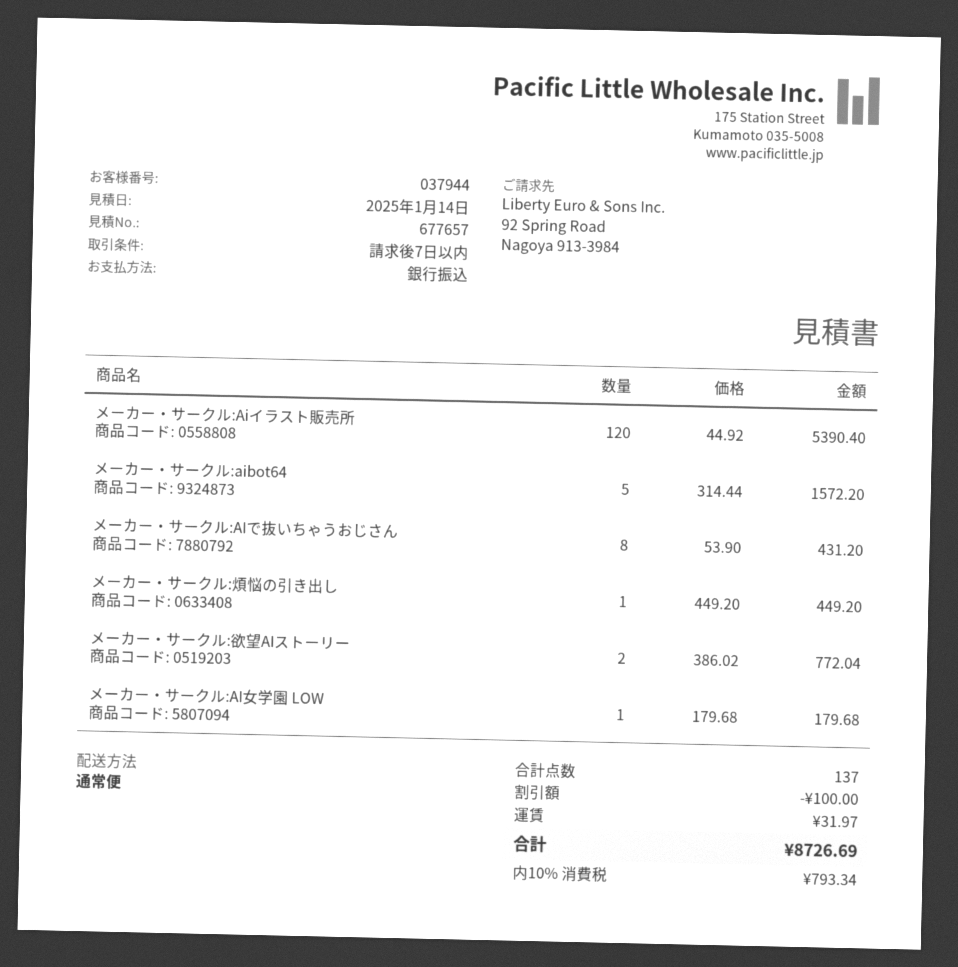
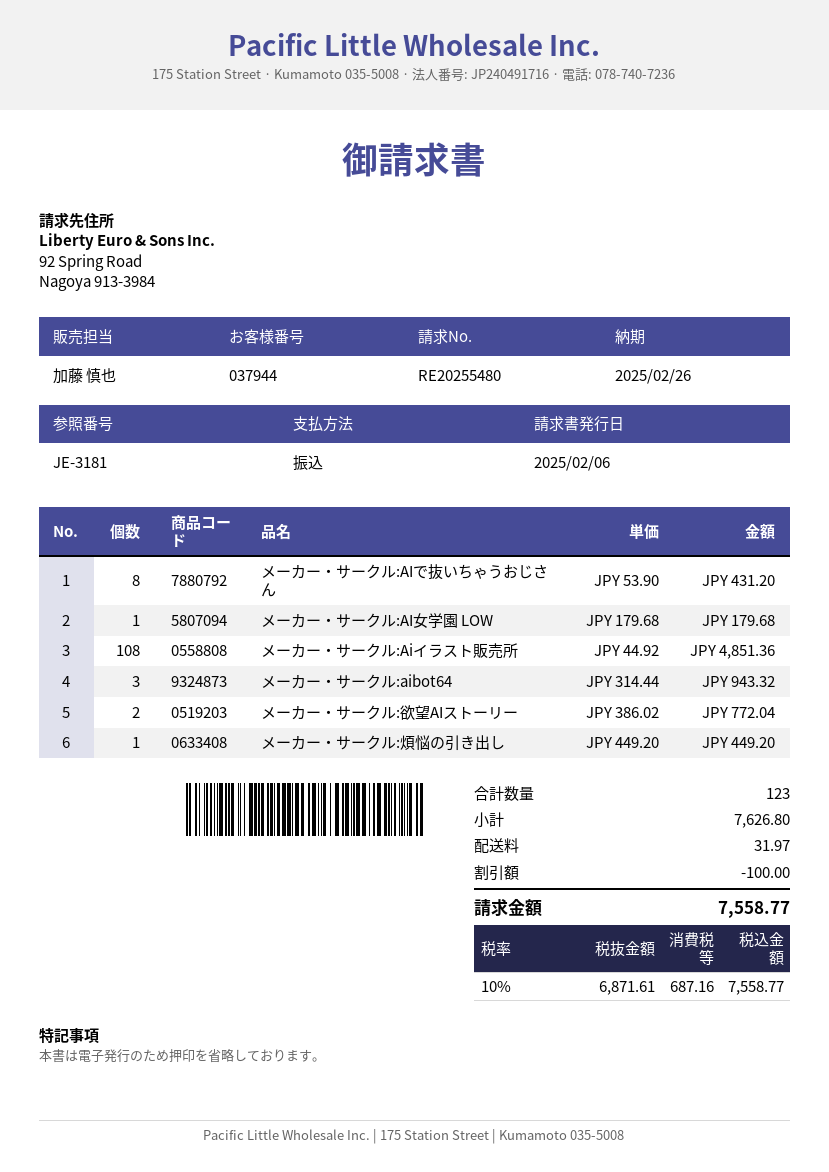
メーカー・サークル:Aiイラスト販売所: 120 x 44.92 = 5390.40 -> 108 x 44.92 = 4851.36
メーカー・サークル:aibot64: 5 x 314.44 = 1572.20 -> 3 x 314.44 = 943.32
total quantity: 137 -> 123
tax: 10% = 793.34 -> 10% = 687.16
total: 8726.69 -> 7558.77

